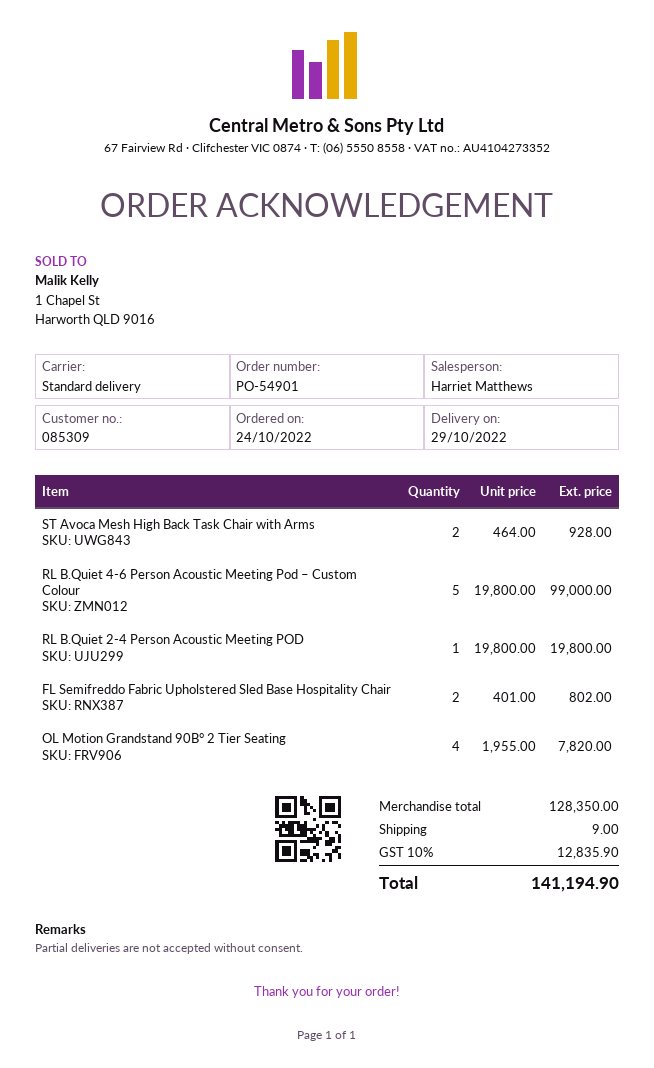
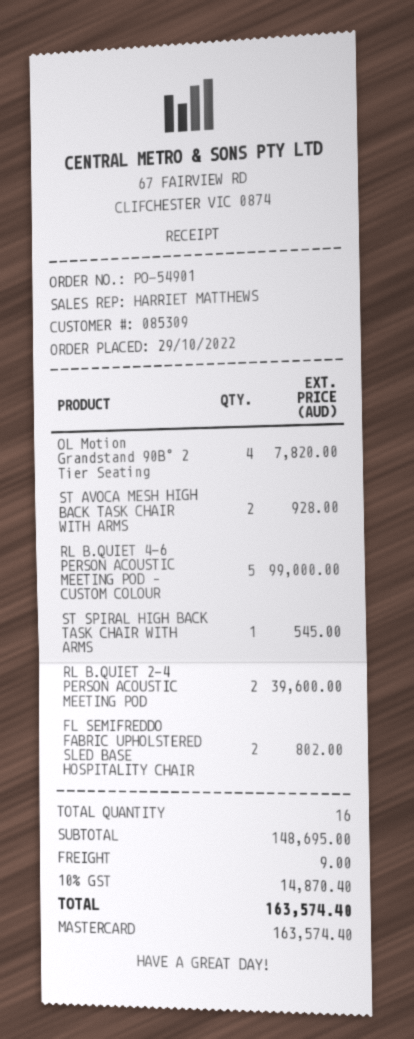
order date: 2022-10-24 -> 2022-10-29
RL B.Quiet 2-4 Person Acoustic Meeting POD: 1 for 19800.00 -> 2 for 39600.00
ST SPIRAL HIGH BACK TASK CHAIR WITH ARMS: none -> 1 for 545.00
subtotal: 128350.00 -> 148695.00
tax: 10% = 12835.90 -> 10% = 14870.40
total: 141194.90 -> 163574.40

